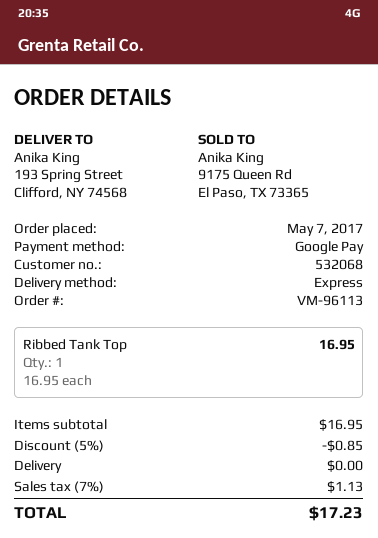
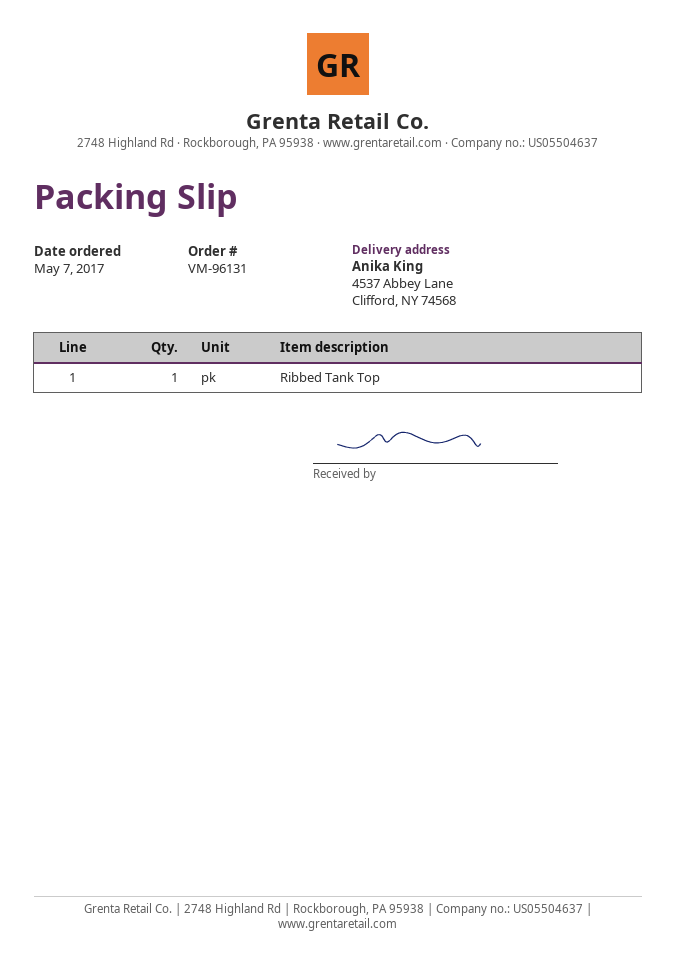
order number: VM-96113 -> VM-96131
ship to: 193 Spring Street, Clifford, NY 74568 -> 4537 Abbey Lane, Clifford, NY 74568

